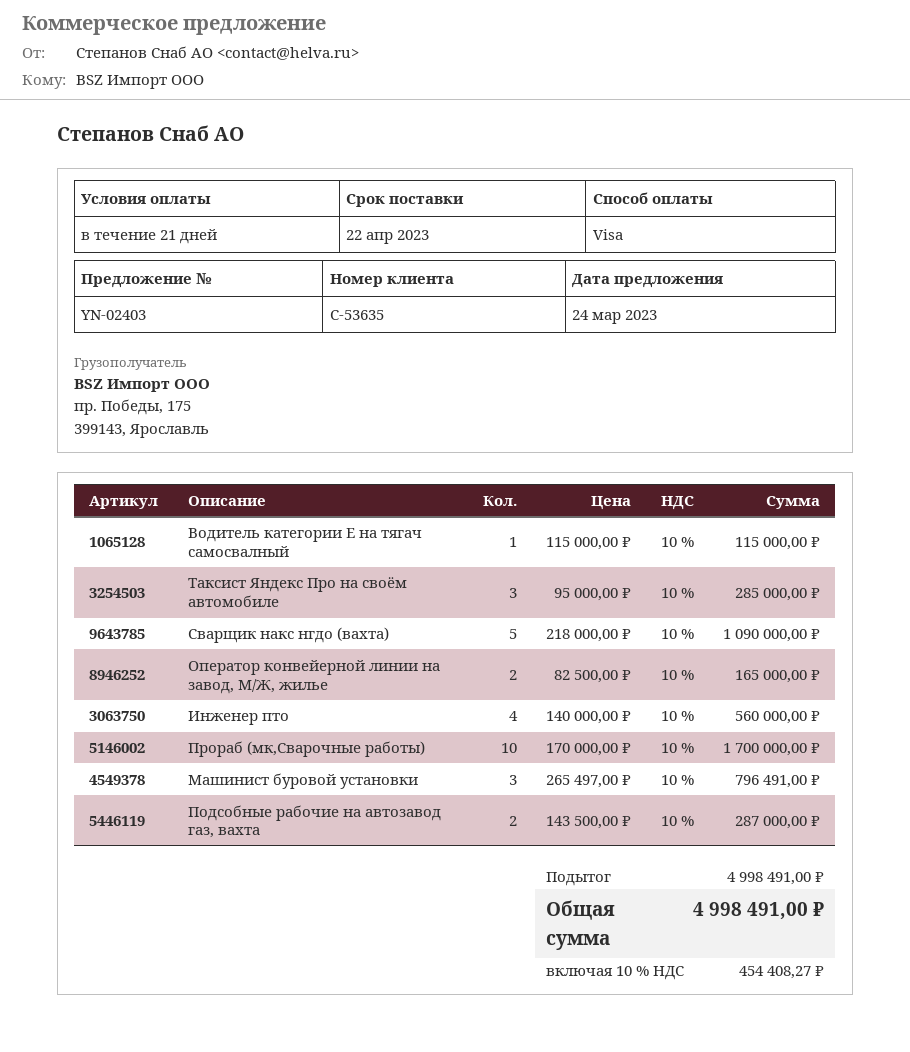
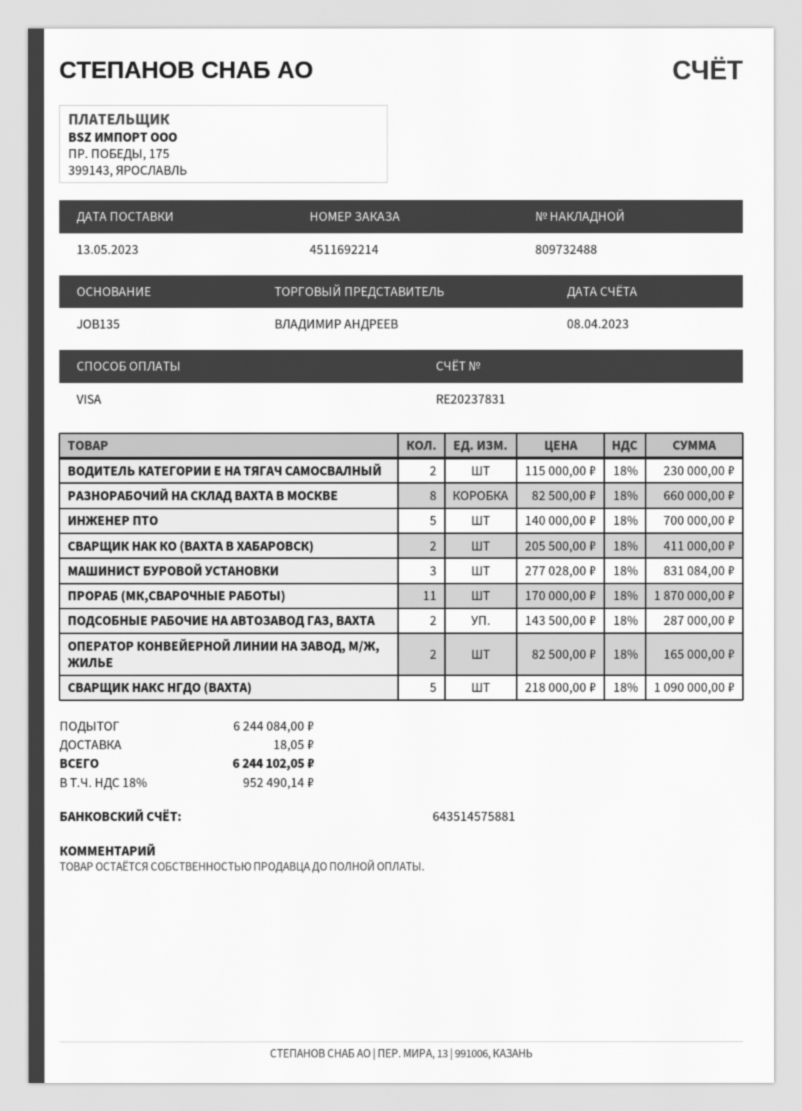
delivery date: 2023-04-22 -> 2023-05-13
Водитель категории Е на тягач самосвалный: 1 x 115000.00 = 115000.00 -> 2 x 115000.00 = 230000.00
Таксист Яндекс Про на своём автомобиле: 3 x 95000.00 = 285000.00 -> none
Инженер пто: 4 x 140000.00 = 560000.00 -> 5 x 140000.00 = 700000.00
Прораб (мк,Сварочные работы): 10 x 170000.00 = 1700000.00 -> 11 x 170000.00 = 1870000.00
Машинист буровой установки: 3 x 265497.00 = 796491.00 -> 3 x 277028.00 = 831084.00
РАЗНОРАБОЧИЙ НА СКЛАД ВАХТА В МОСКВЕ: none -> 8 x 82500.00 = 660000.00
СВАРЩИК НАК КО (ВАХТА В ХАБАРОВСК): none -> 2 x 205500.00 = 411000.00
subtotal: 4998491.00 -> 6244084.00
shipping: none -> 18.05
tax: 10% = 454408.27 -> 18% = 952490.14
total: 4998491.00 -> 6244102.05

